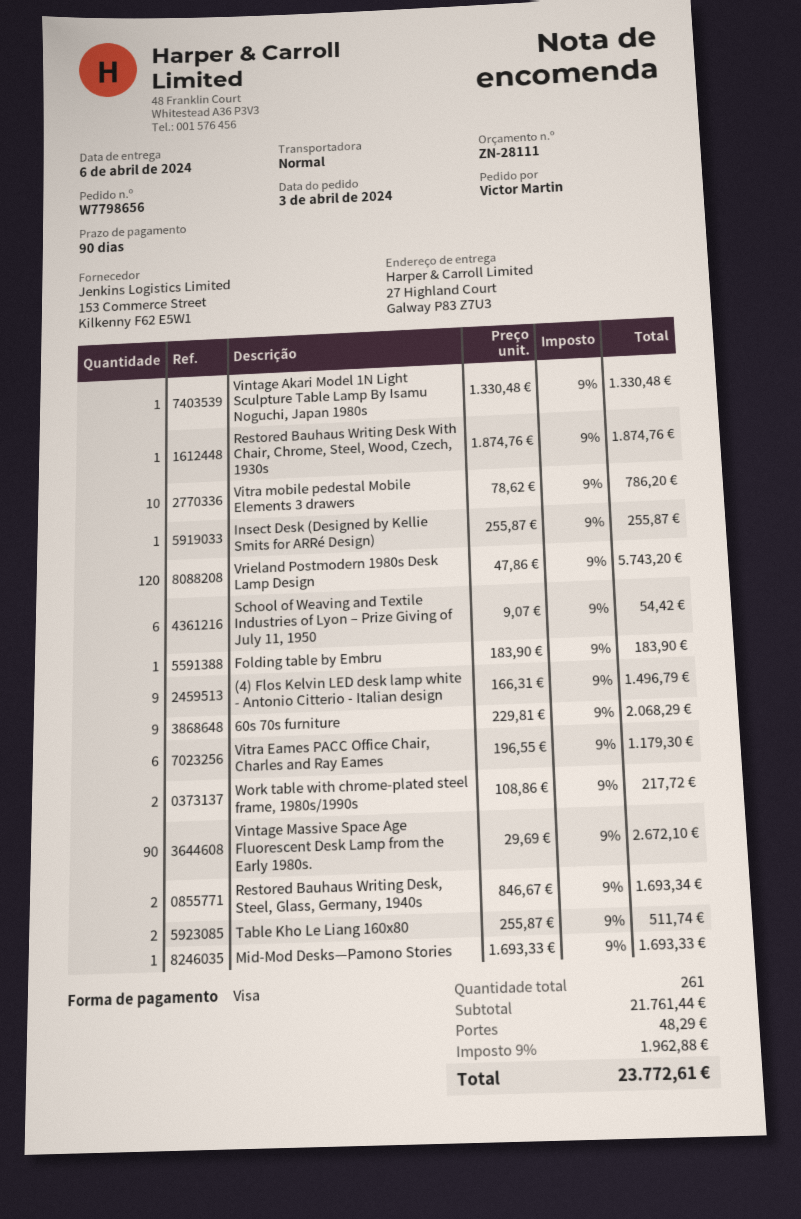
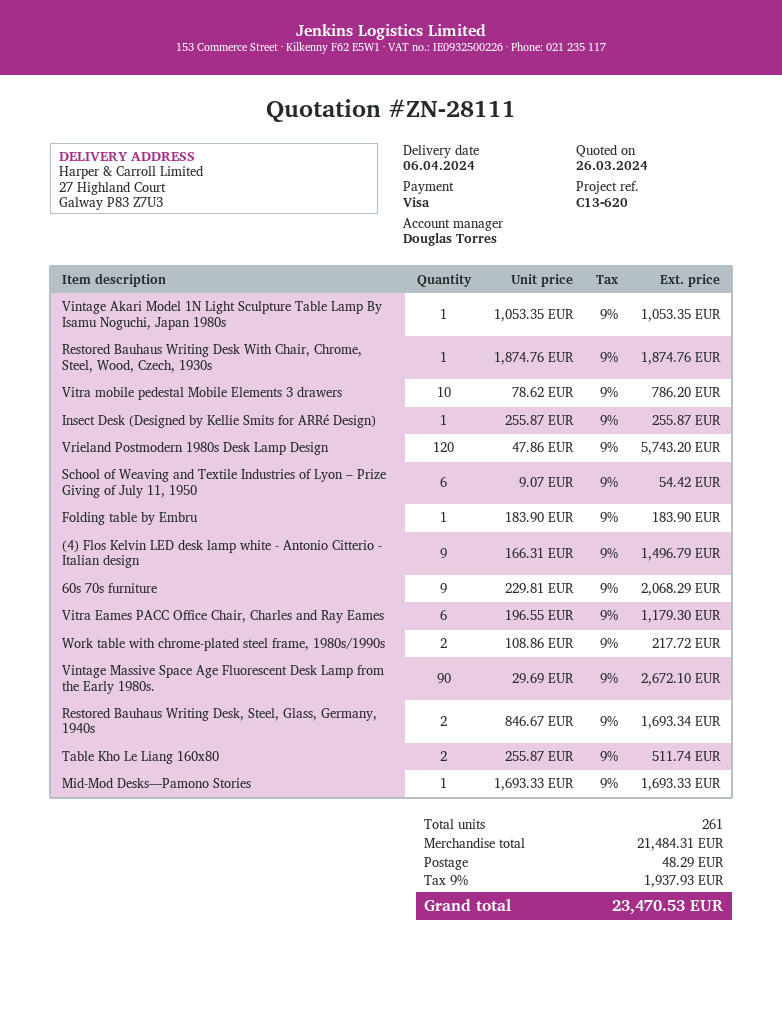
Vintage Akari Model 1N Light Sculpture Table Lamp By Isamu Noguchi, Japan 1980s: 1 x 1330.48 = 1330.48 -> 1 x 1053.35 = 1053.35
subtotal: 21761.44 -> 21484.31
tax: 9% = 1962.88 -> 9% = 1937.93
total: 23772.61 -> 23470.53

